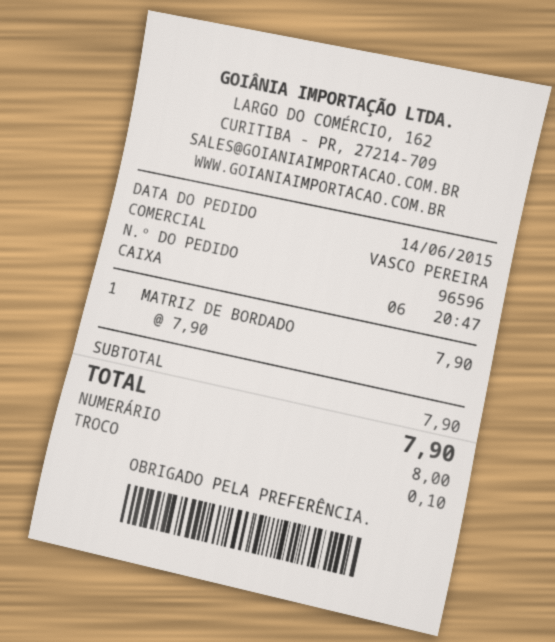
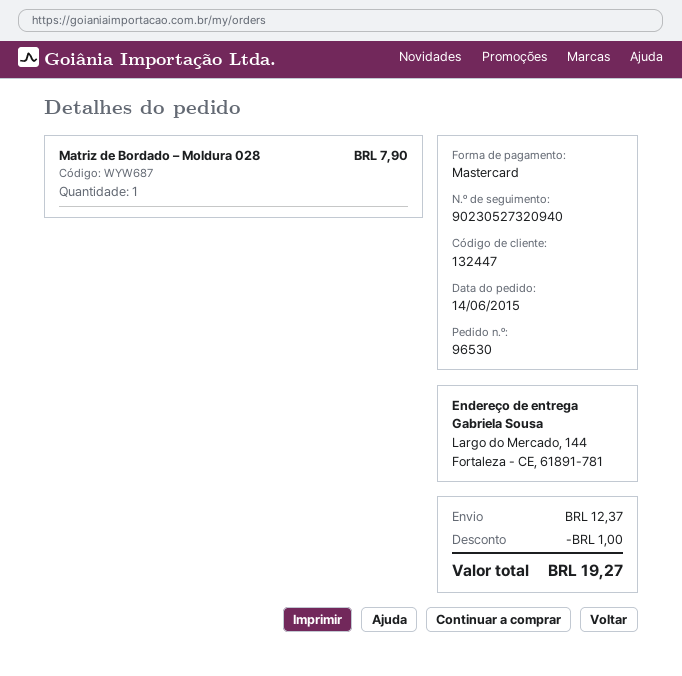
order number: 96596 -> 96530
payment method: cash -> Mastercard
discount: none -> 1.00
shipping: none -> 12.37
total: 7.90 -> 19.27

